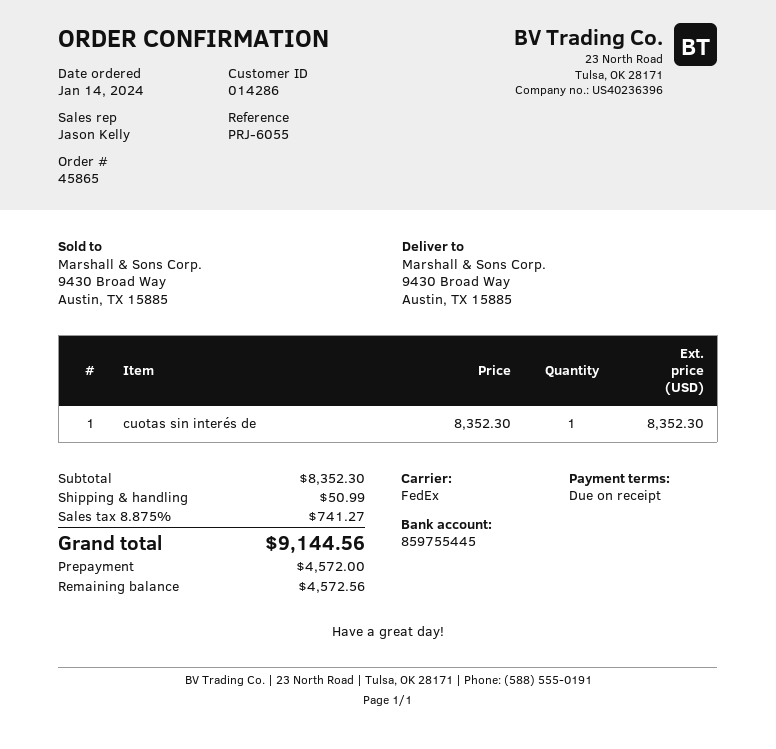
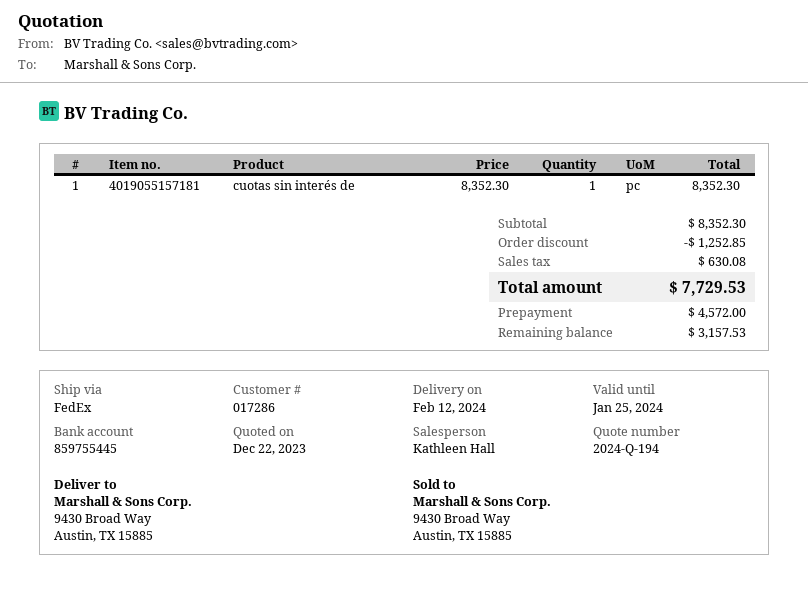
customer number: 014286 -> 017286
sales rep: Jason Kelly -> Kathleen Hall
discount: none -> 1252.85
shipping: 50.99 -> none
tax: 741.27 -> 630.08
total: 9144.56 -> 7729.53
balance: 4572.56 -> 3157.53

